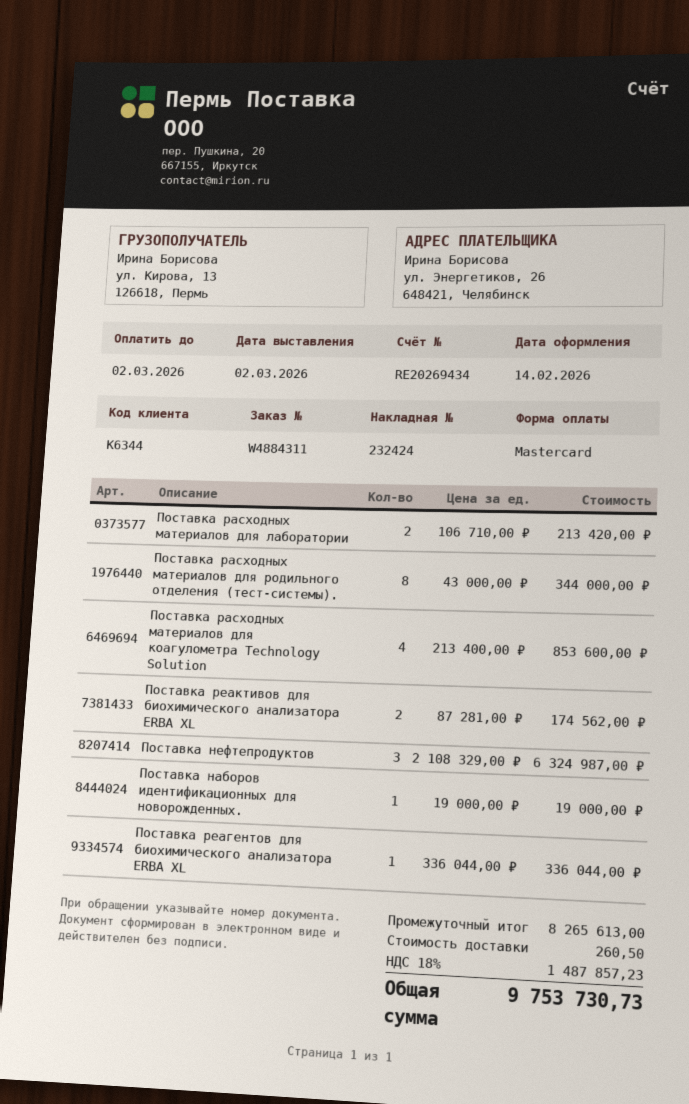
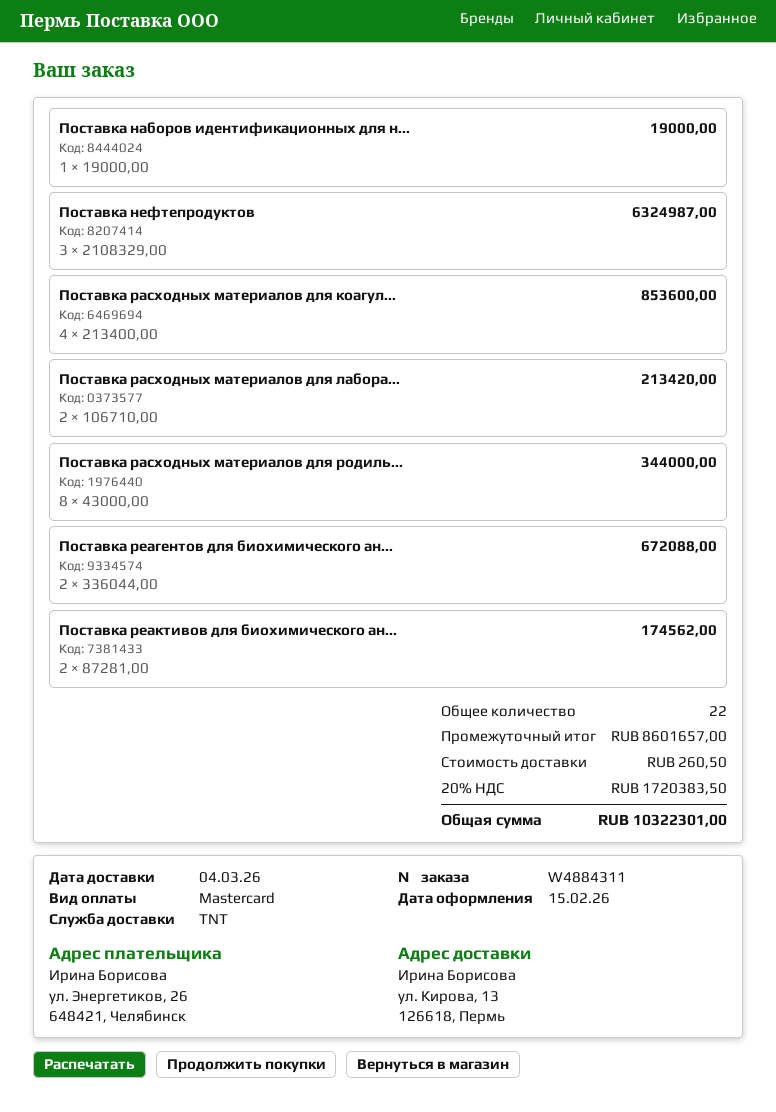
order date: 2026-02-14 -> 2026-02-15
Поставка реагентов для биохимического анализатора ERBA XL: 1 x 336044.00 = 336044.00 -> 2 x 336044.00 = 672088.00
subtotal: 8265613.00 -> 8601657.00
tax: 18% = 1487857.23 -> 20% = 1720383.50
total: 9753730.73 -> 10322301.00

